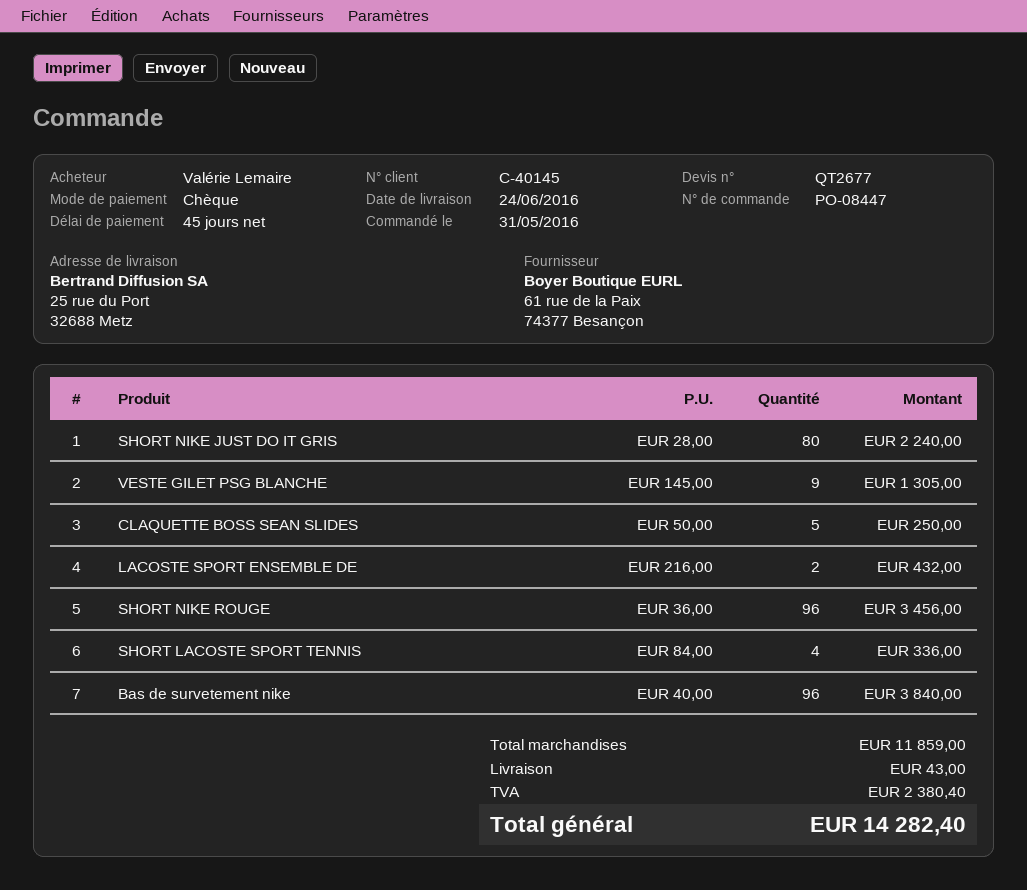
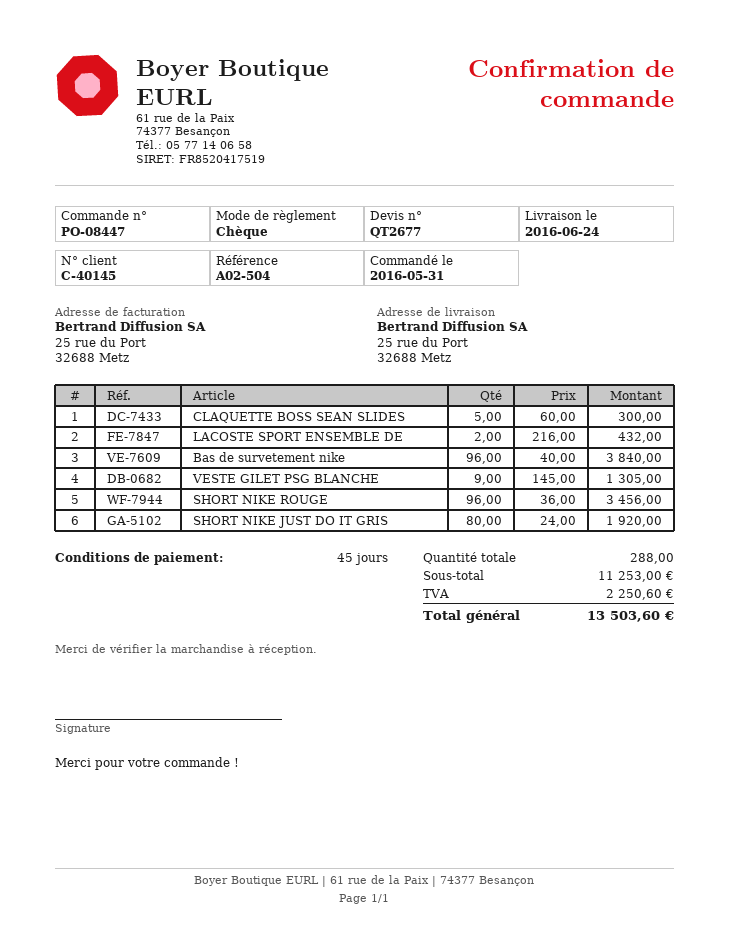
SHORT NIKE JUST DO IT GRIS: 80 x 28.00 = 2240.00 -> 80 x 24.00 = 1920.00
CLAQUETTE BOSS SEAN SLIDES: 5 x 50.00 = 250.00 -> 5 x 60.00 = 300.00
SHORT LACOSTE SPORT TENNIS: 4 x 84.00 = 336.00 -> none
subtotal: 11859.00 -> 11253.00
shipping: 43.00 -> none
tax: 2380.40 -> 2250.60
total: 14282.40 -> 13503.60

